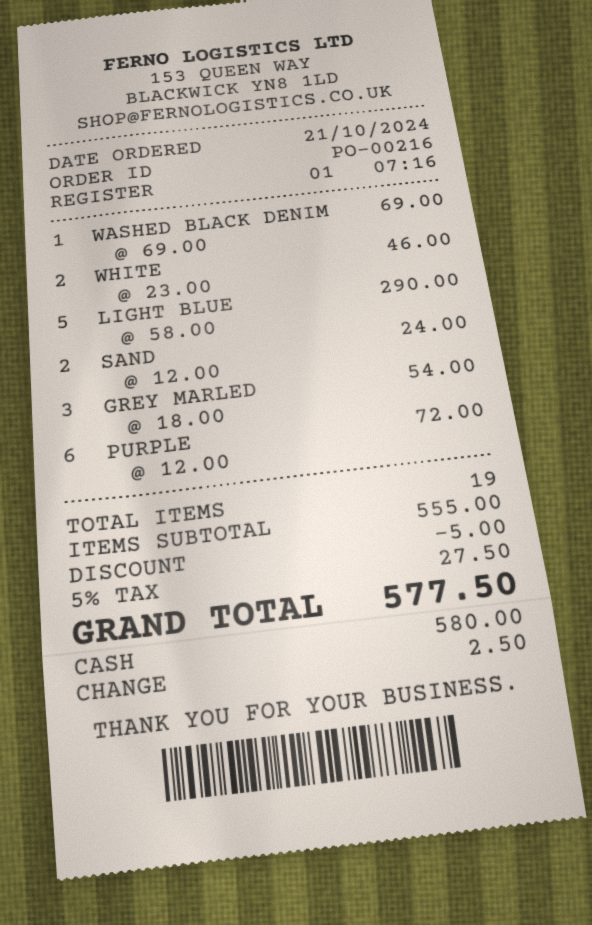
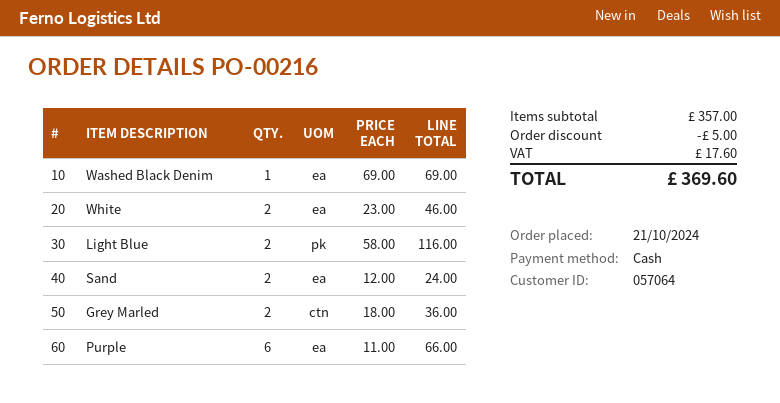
LIGHT BLUE: 5 x 58.00 = 290.00 -> 2 x 58.00 = 116.00
GREY MARLED: 3 x 18.00 = 54.00 -> 2 x 18.00 = 36.00
PURPLE: 6 x 12.00 = 72.00 -> 6 x 11.00 = 66.00
subtotal: 555.00 -> 357.00
tax: 27.50 -> 17.60
total: 577.50 -> 369.60

